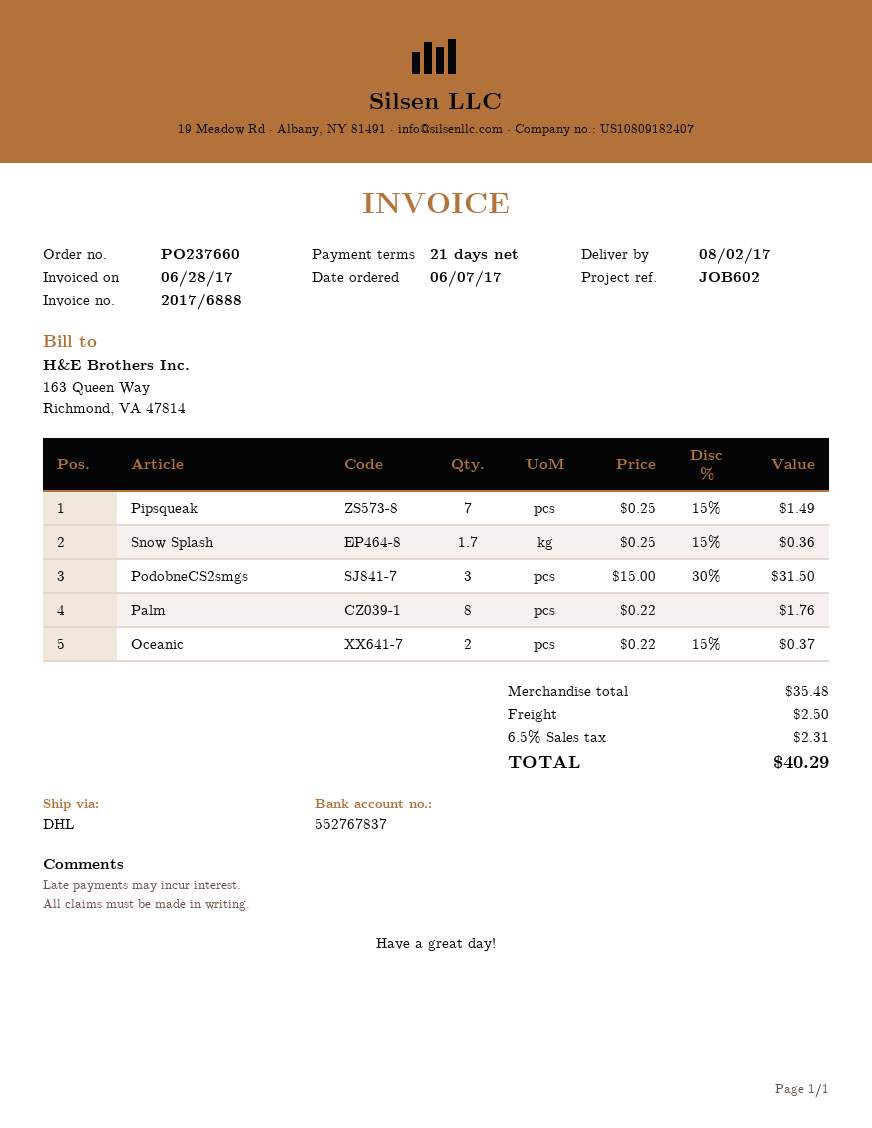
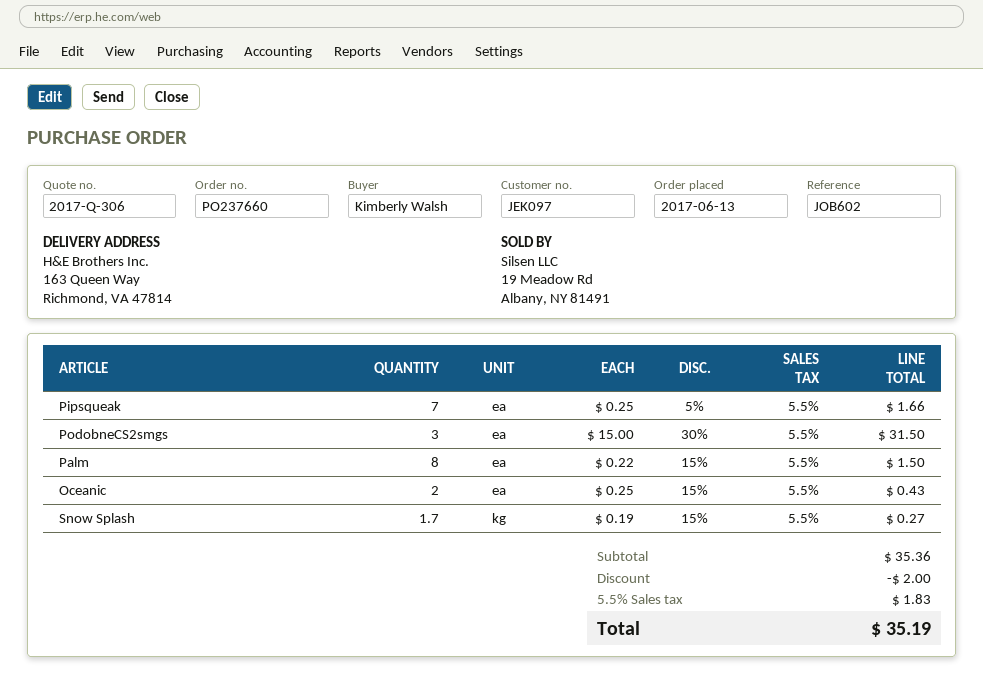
order date: 2017-06-07 -> 2017-06-13
Pipsqueak: 7 x 0.25 - 15% = 1.49 -> 7 x 0.25 - 5% = 1.66
Snow Splash: 1.7 x 0.25 - 15% = 0.36 -> 1.7 x 0.19 - 15% = 0.27
Palm: 8 x 0.22 = 1.76 -> 8 x 0.22 - 15% = 1.50
Oceanic: 2 x 0.22 - 15% = 0.37 -> 2 x 0.25 - 15% = 0.43
subtotal: 35.48 -> 35.36
discount: none -> 2.00
shipping: 2.50 -> none
tax: 6.5% = 2.31 -> 5.5% = 1.83
total: 40.29 -> 35.19

